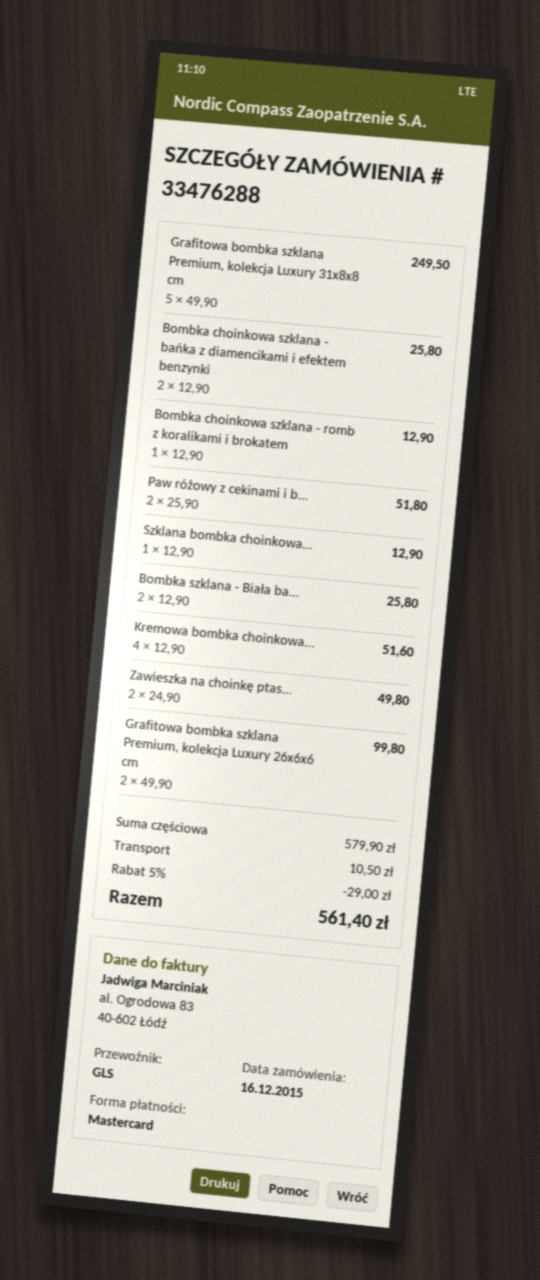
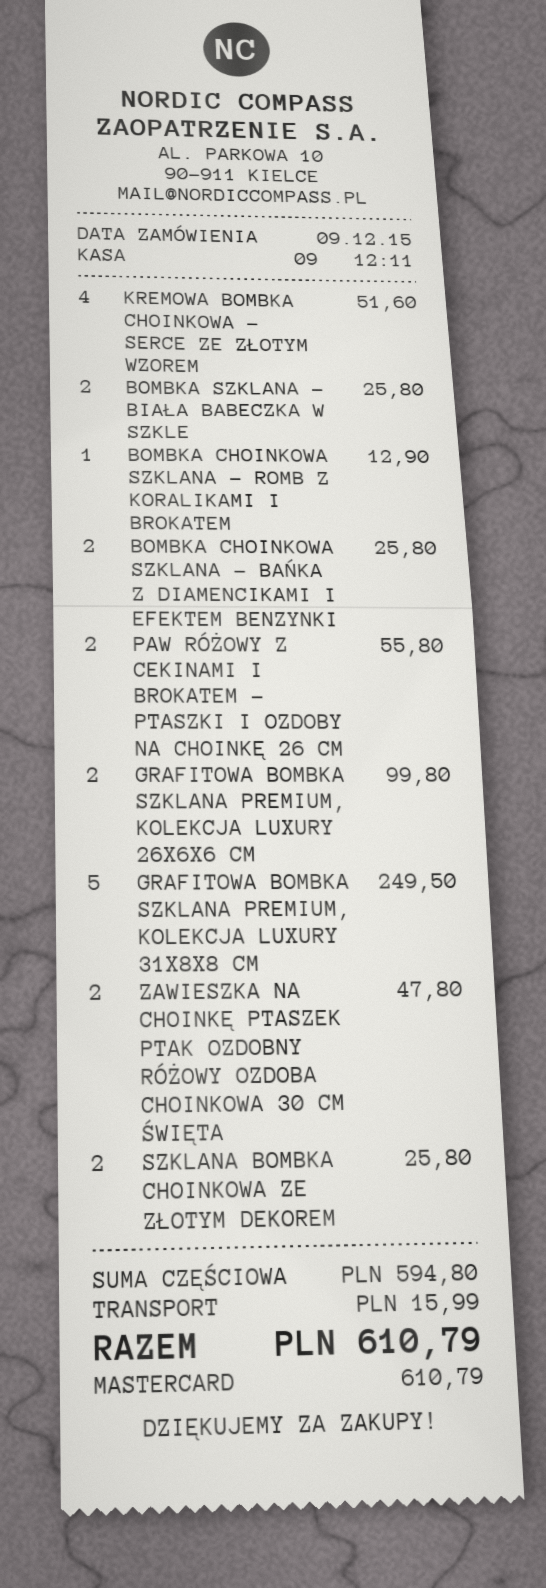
order date: 2015-12-16 -> 2015-12-09
Paw różowy z cekinami i b...: 2 for 51.80 -> 2 for 55.80
Szklana bombka choinkowa...: 1 for 12.90 -> 2 for 25.80
Zawieszka na choinkę ptas...: 2 for 49.80 -> 2 for 47.80
subtotal: 579.90 -> 594.80
discount: 5% = 29.00 -> none
shipping: 10.50 -> 15.99
total: 561.40 -> 610.79

